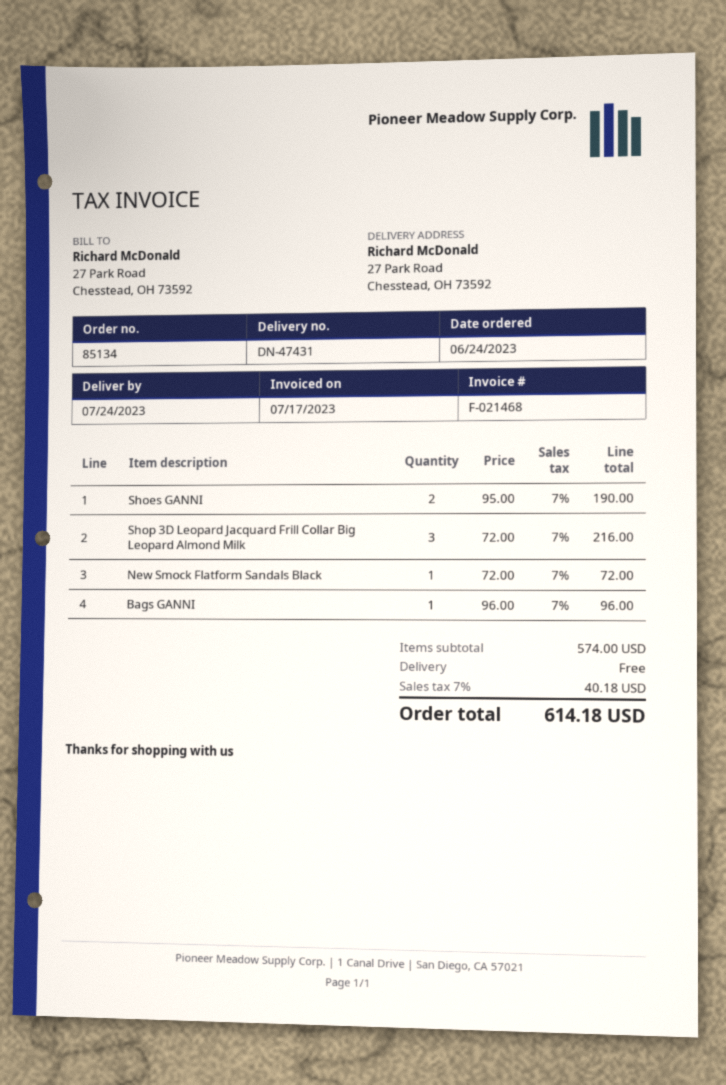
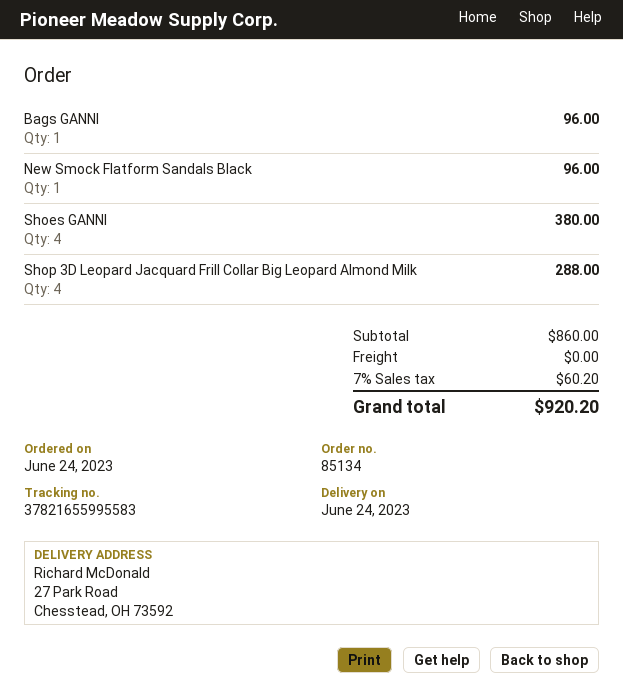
delivery date: 2023-07-24 -> 2023-06-24
Shoes GANNI: 2 for 190.00 -> 4 for 380.00
Shop 3D Leopard Jacquard Frill Collar Big Leopard Almond Milk: 3 for 216.00 -> 4 for 288.00
New Smock Flatform Sandals Black: 1 for 72.00 -> 1 for 96.00
subtotal: 574.00 -> 860.00
tax: 7% = 40.18 -> 7% = 60.20
total: 614.18 -> 920.20

